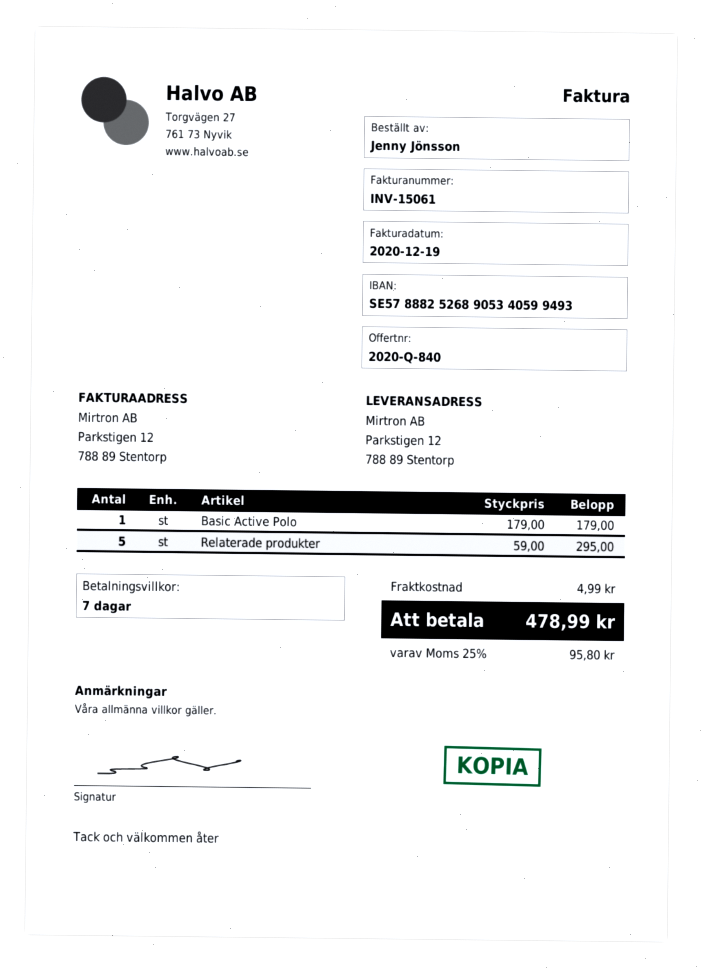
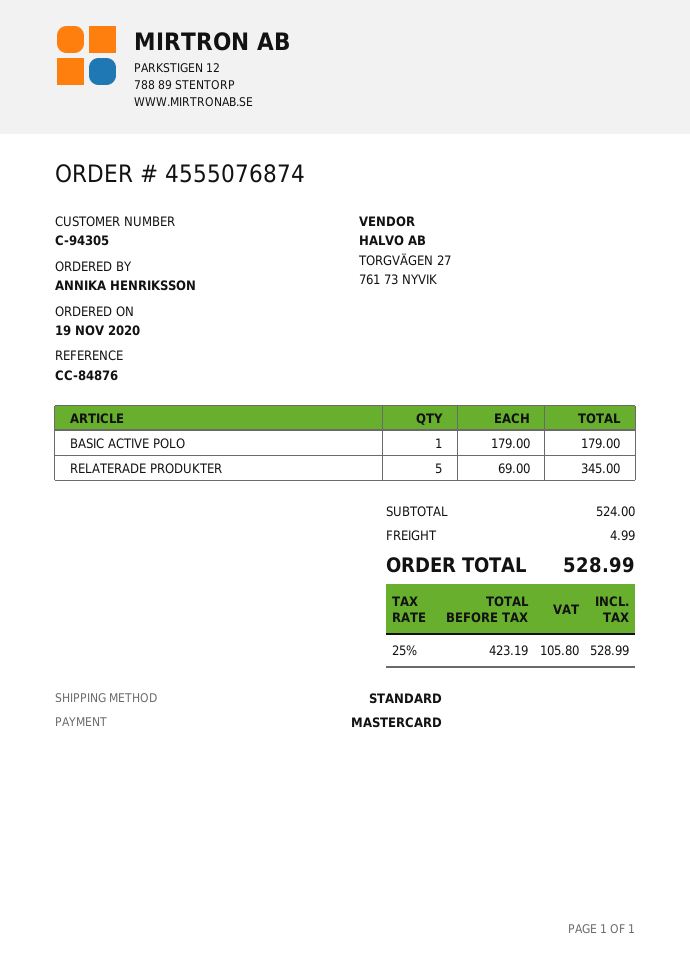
ordered by: Jenny Jönsson -> ANNIKA HENRIKSSON
Relaterade produkter: 5 x 59.00 = 295.00 -> 5 x 69.00 = 345.00
tax: 25% = 95.80 -> 25% = 105.80
total: 478.99 -> 528.99

